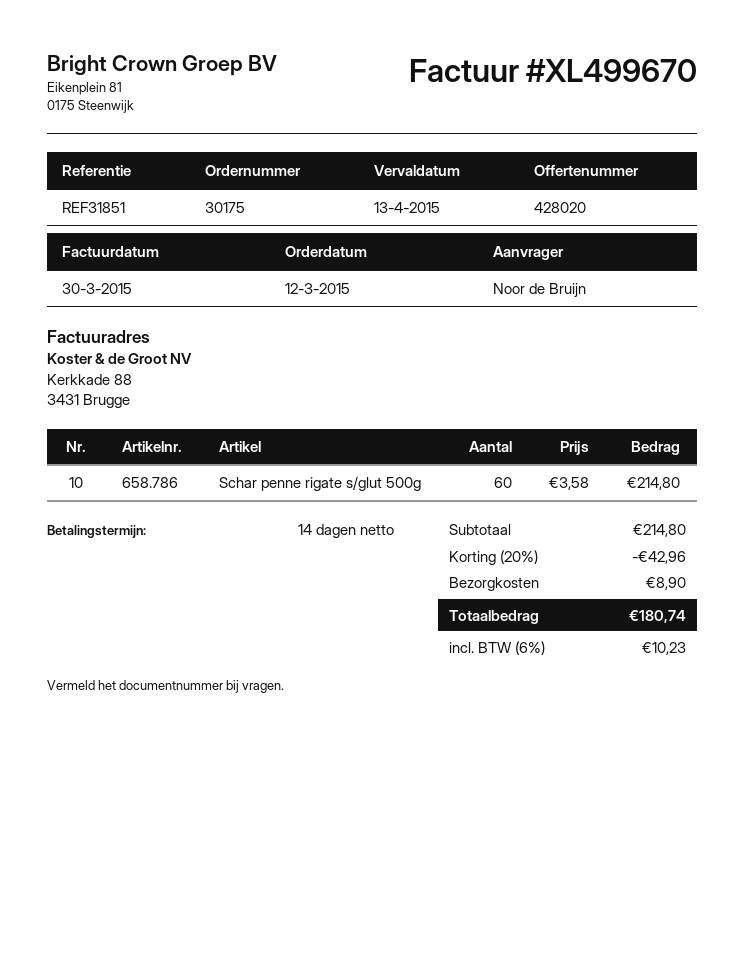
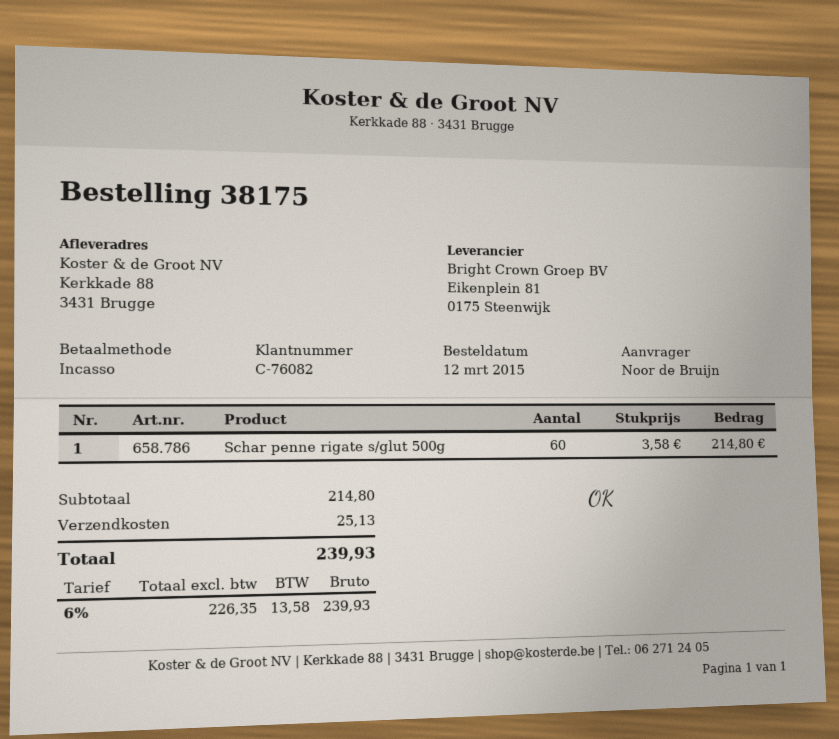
order number: 30175 -> 38175
discount: 20% = 42.96 -> none
shipping: 8.90 -> 25.13
tax: 6% = 10.23 -> 6% = 13.58
total: 180.74 -> 239.93

